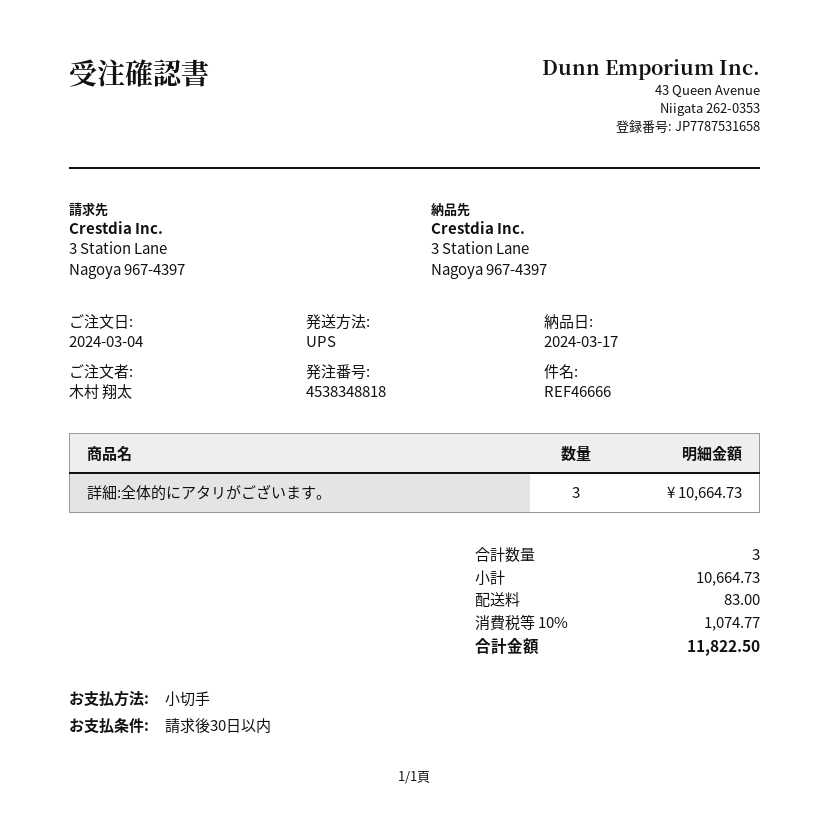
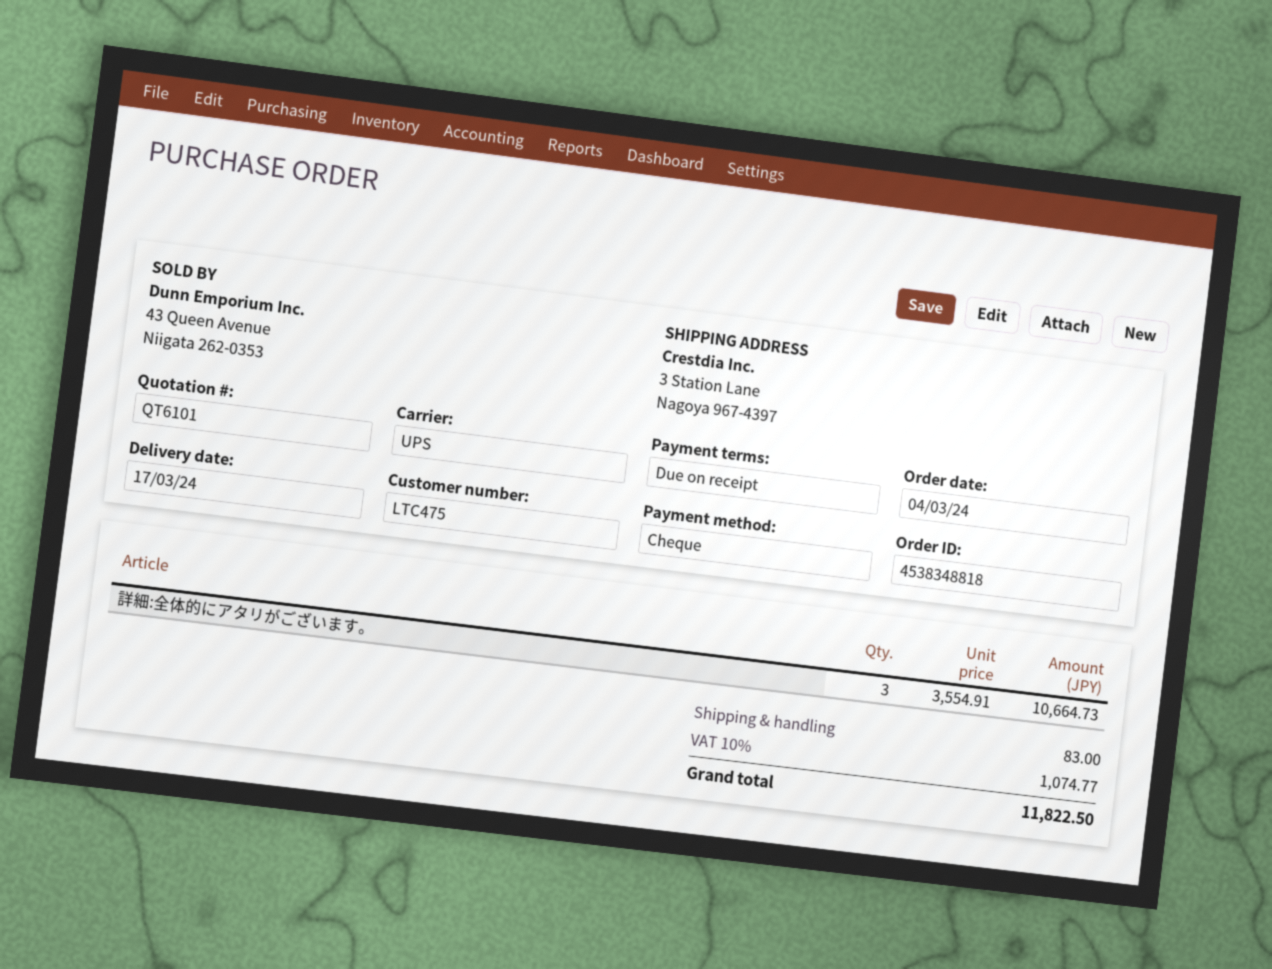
payment terms: 30 days -> on receipt

